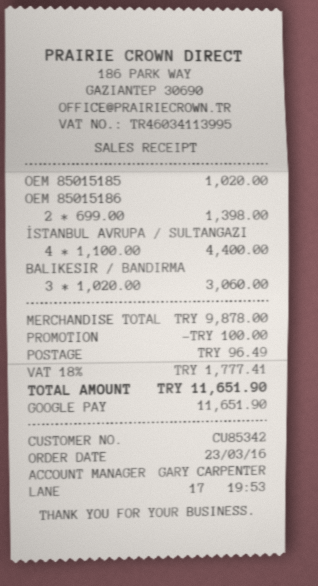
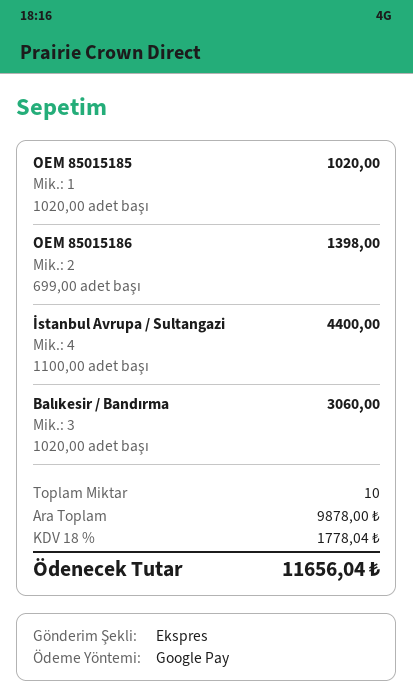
discount: 100.00 -> none
shipping: 96.49 -> none
tax: 18% = 1777.41 -> 18% = 1778.04
total: 11651.90 -> 11656.04

